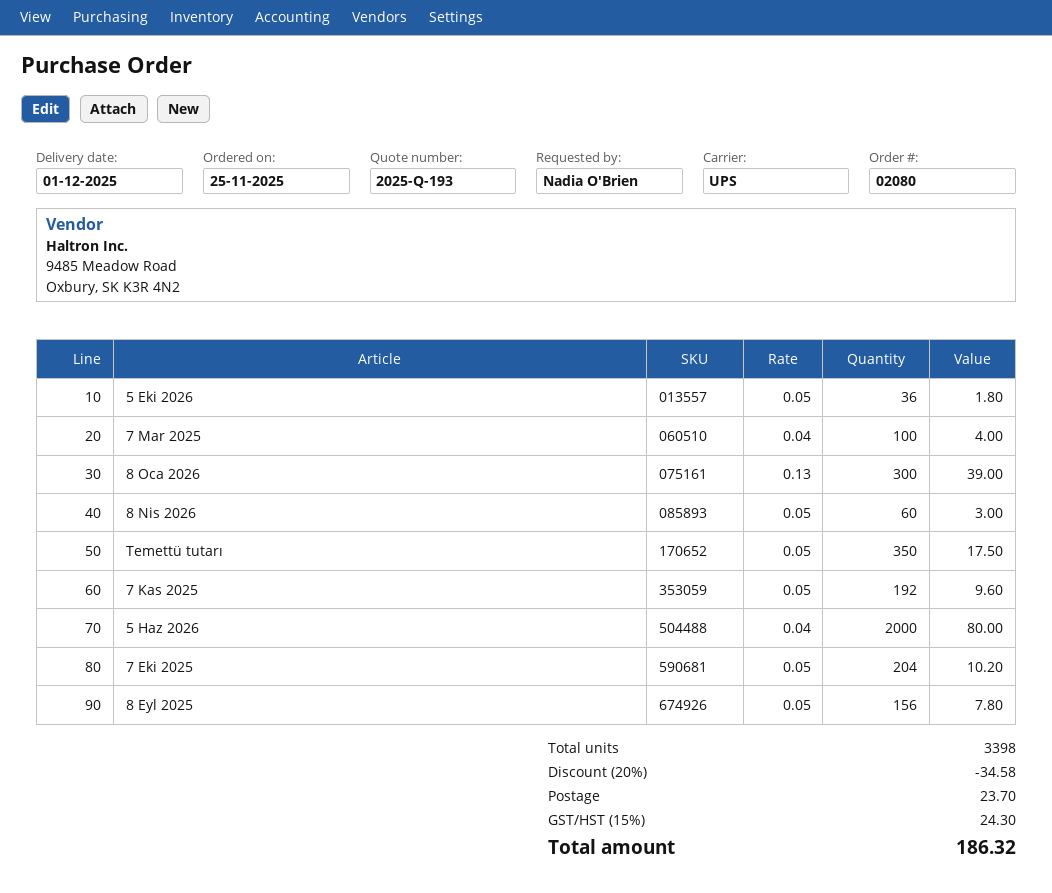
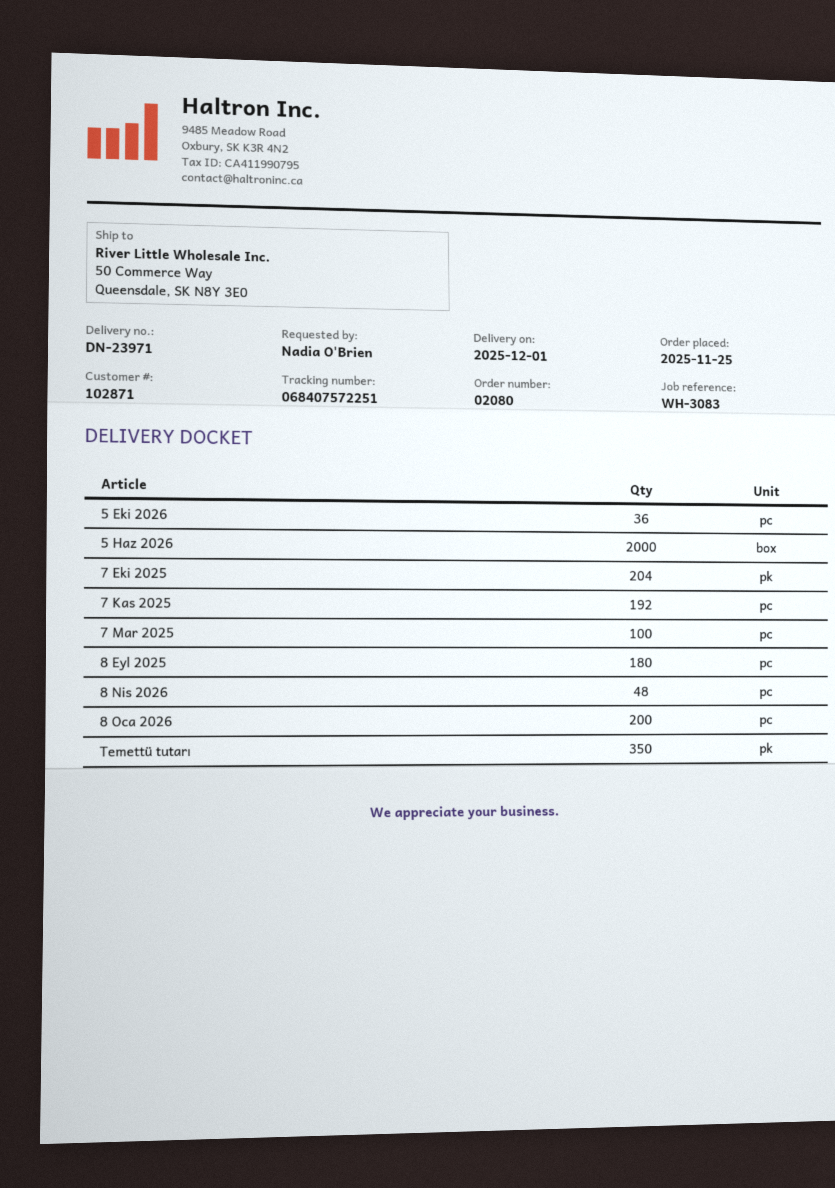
8 Oca 2026: 300 -> 200
8 Nis 2026: 60 -> 48
8 Eyl 2025: 156 -> 180

